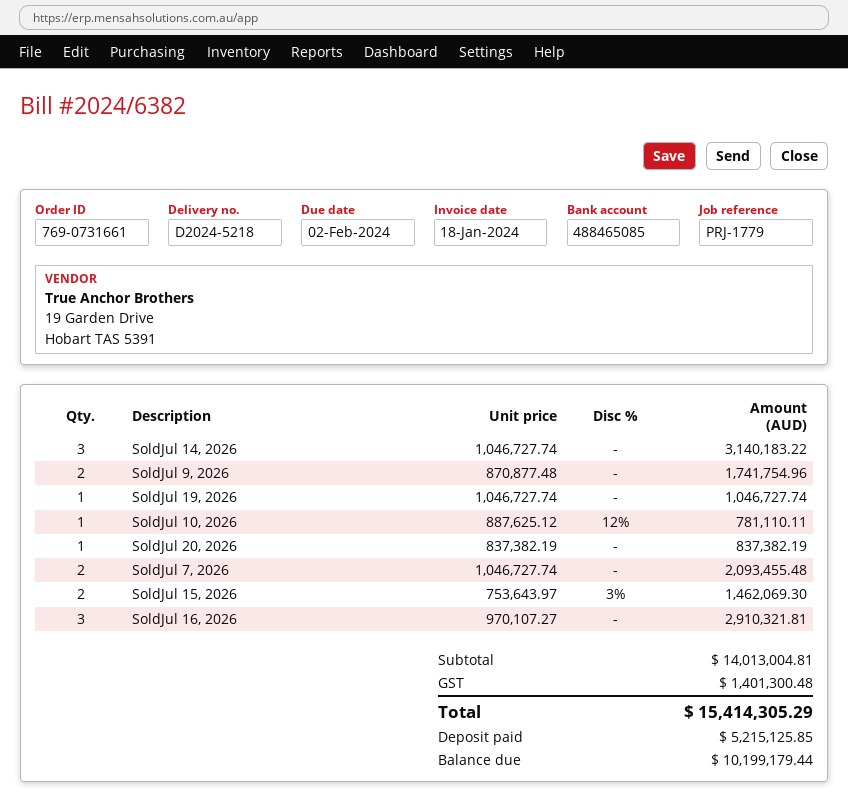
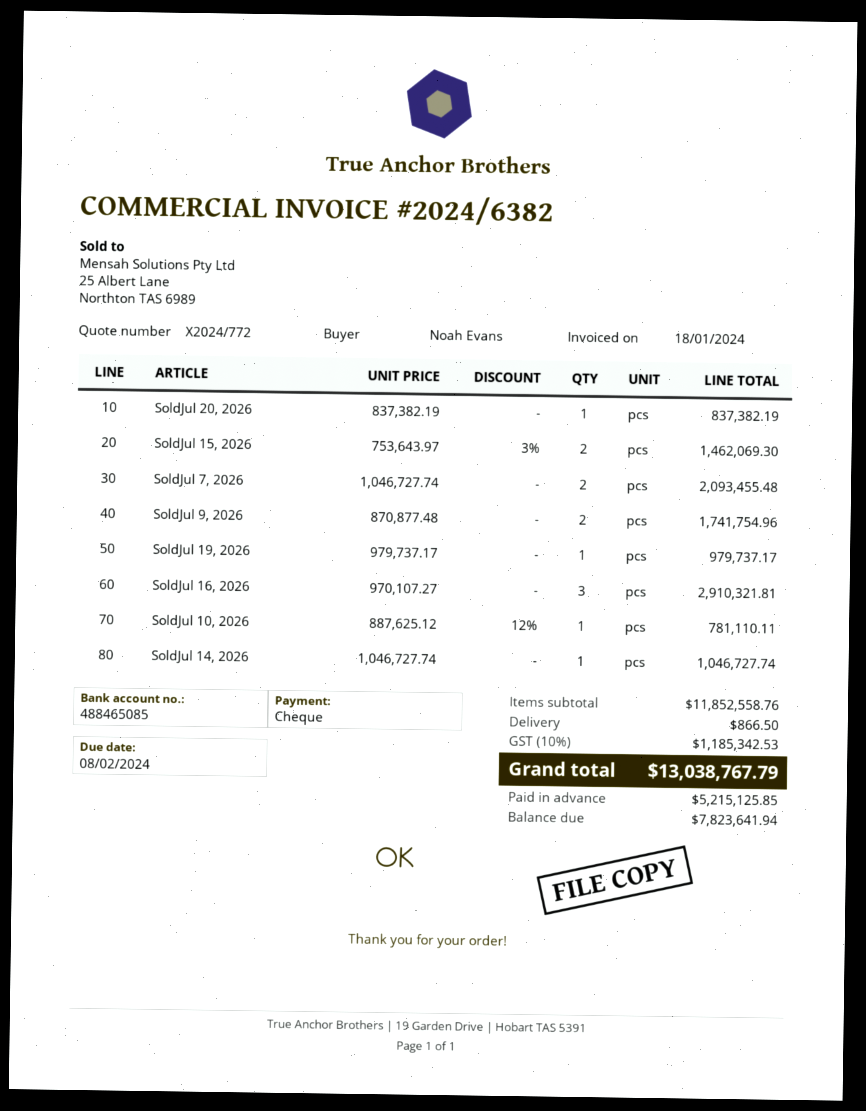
due date: 2024-02-02 -> 2024-02-08
SoldJul 14, 2026: 3 x 1046727.74 = 3140183.22 -> 1 x 1046727.74 = 1046727.74
SoldJul 19, 2026: 1 x 1046727.74 = 1046727.74 -> 1 x 979737.17 = 979737.17
subtotal: 14013004.81 -> 11852558.76
shipping: none -> 866.50
tax: 1401300.48 -> 1185342.53
total: 15414305.29 -> 13038767.79
balance: 10199179.44 -> 7823641.94

